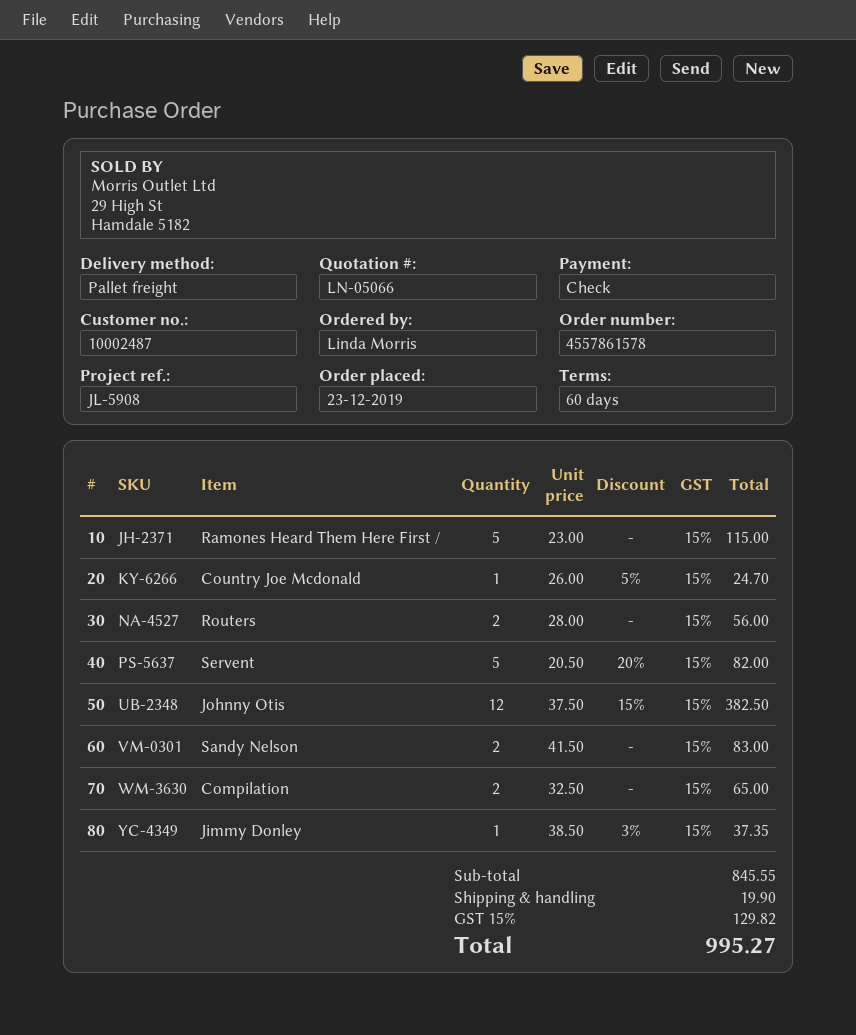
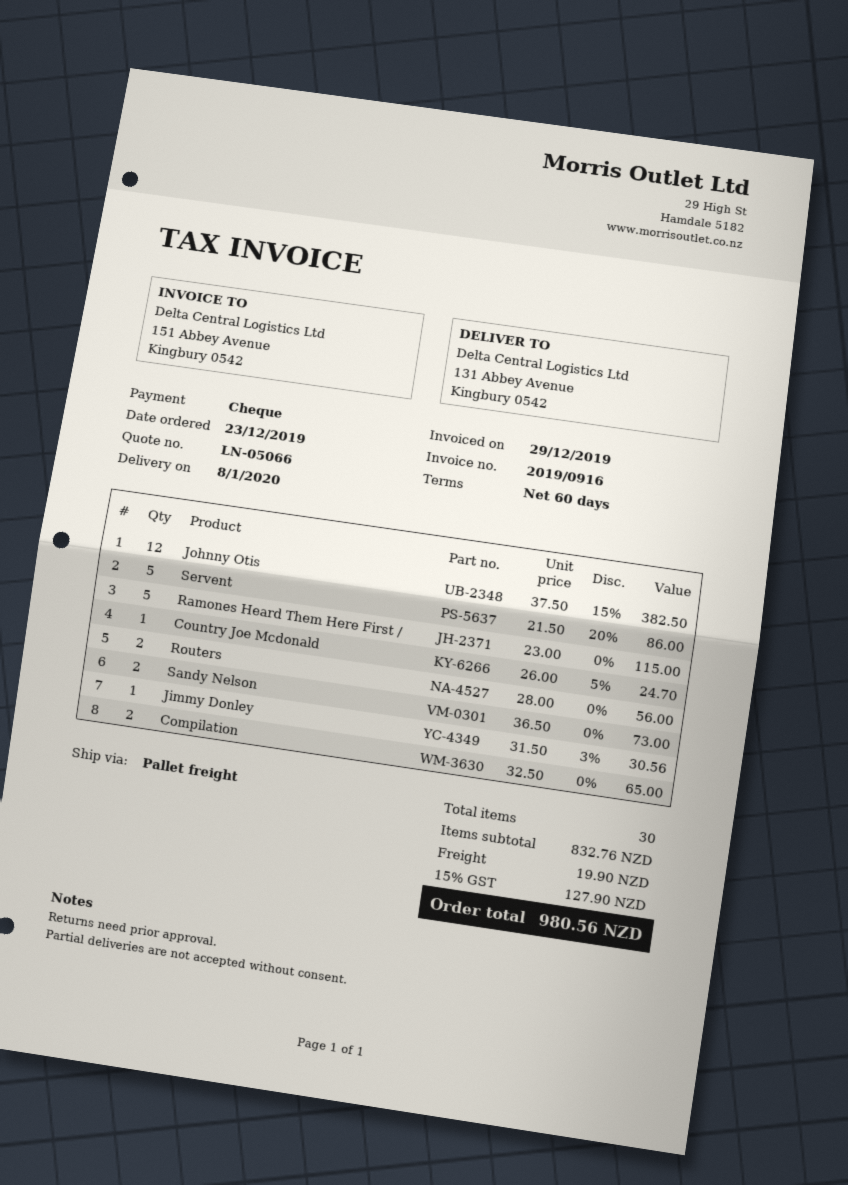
Servent: 5 x 20.50 - 20% = 82.00 -> 5 x 21.50 - 20% = 86.00
Sandy Nelson: 2 x 41.50 = 83.00 -> 2 x 36.50 = 73.00
Jimmy Donley: 1 x 38.50 - 3% = 37.35 -> 1 x 31.50 - 3% = 30.56
subtotal: 845.55 -> 832.76
tax: 15% = 129.82 -> 15% = 127.90
total: 995.27 -> 980.56

